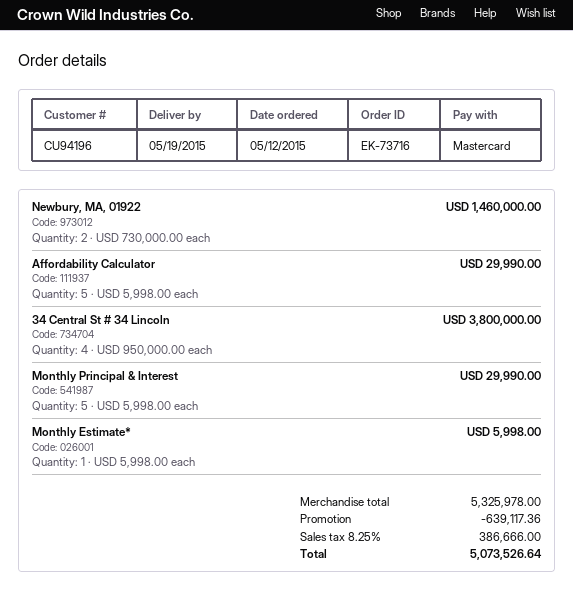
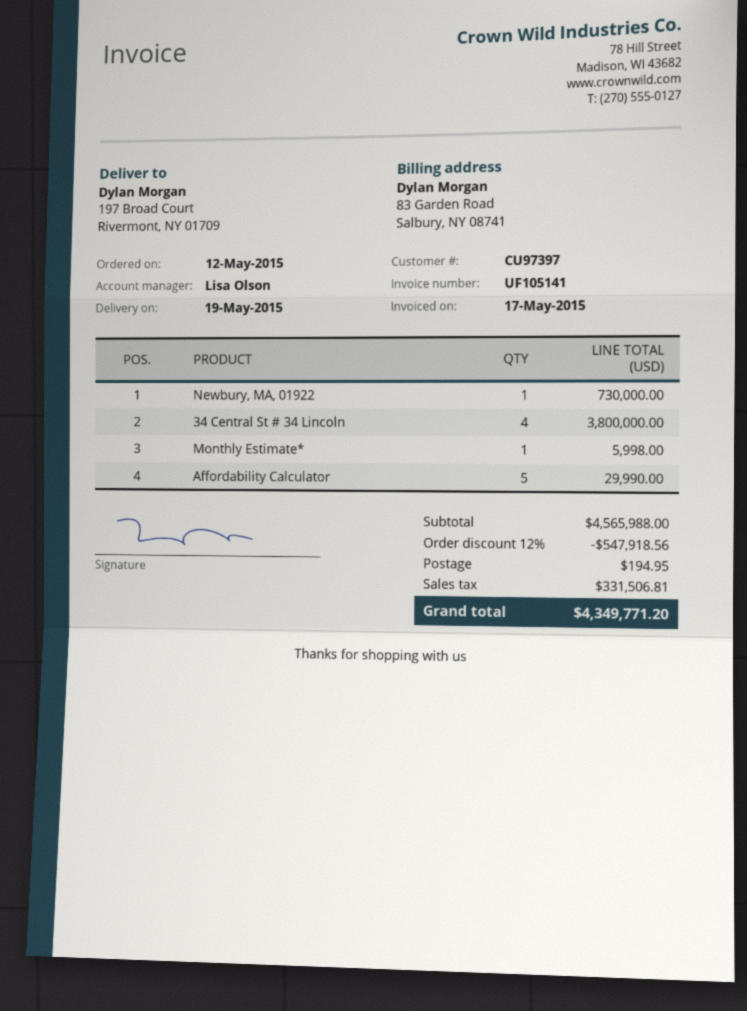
customer number: CU94196 -> CU97397
Newbury, MA, 01922: 2 for 1460000.00 -> 1 for 730000.00
Monthly Principal & Interest: 5 for 29990.00 -> none
subtotal: 5325978.00 -> 4565988.00
discount: 639117.36 -> 547918.56
shipping: none -> 194.95
tax: 386666.00 -> 331506.81
total: 5073526.64 -> 4349771.20

